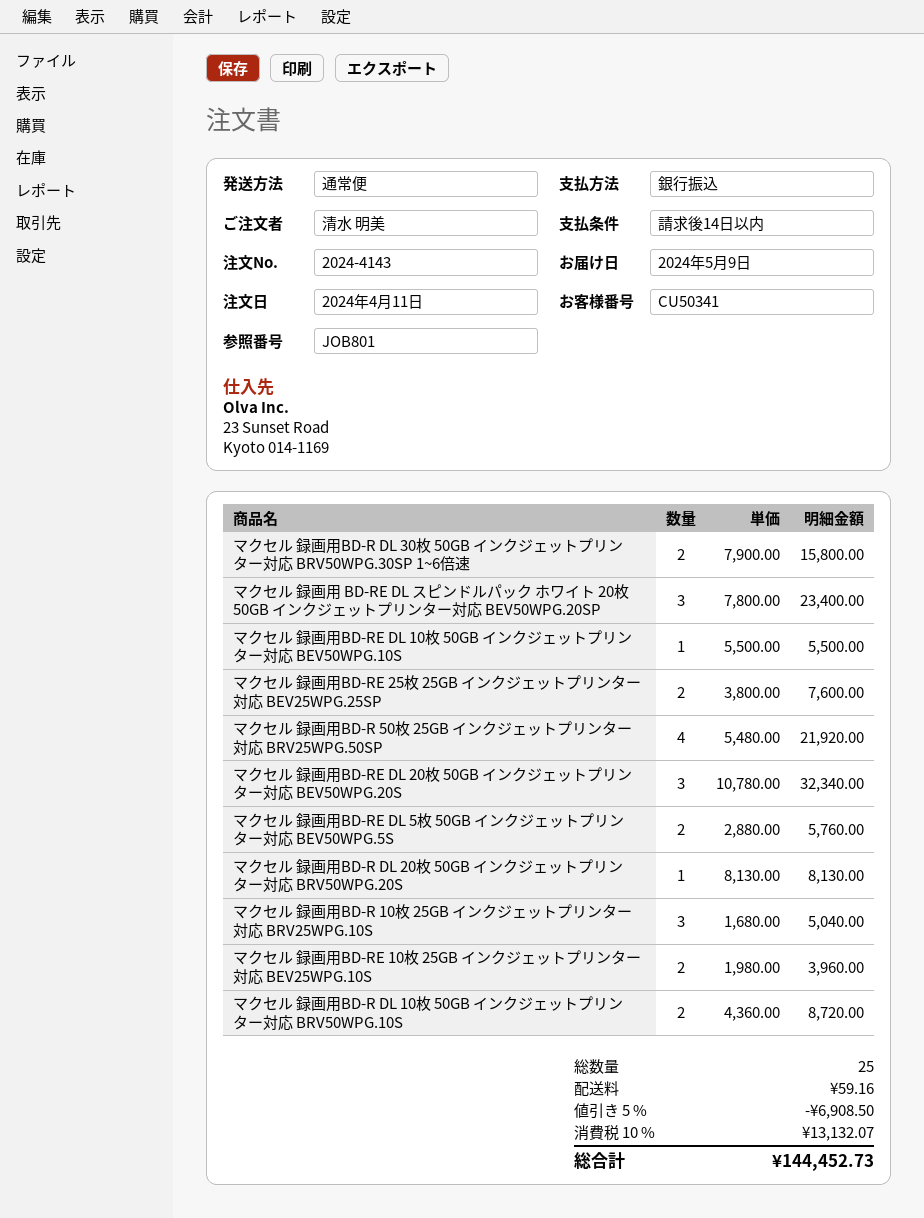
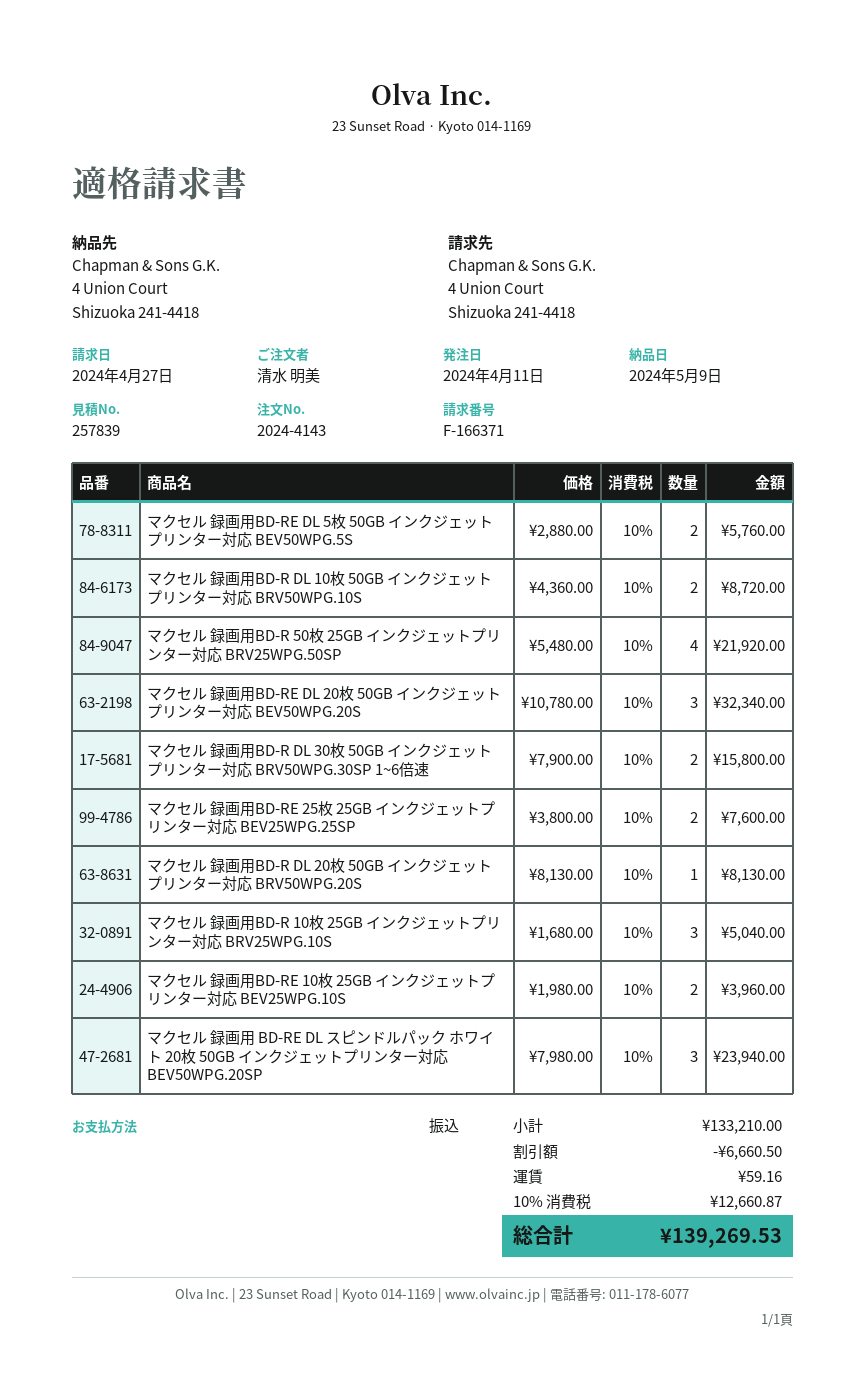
マクセル 録画用 BD-RE DL スピンドルパック ホワイト 20枚 50GB インクジェットプリンター対応 BEV50WPG.20SP: 3 x 7800.00 = 23400.00 -> 3 x 7980.00 = 23940.00
マクセル 録画用BD-RE DL 10枚 50GB インクジェットプリンター対応 BEV50WPG.10S: 1 x 5500.00 = 5500.00 -> none
discount: 6908.50 -> 6660.50
tax: 10% = 13132.07 -> 10% = 12660.87
total: 144452.73 -> 139269.53

